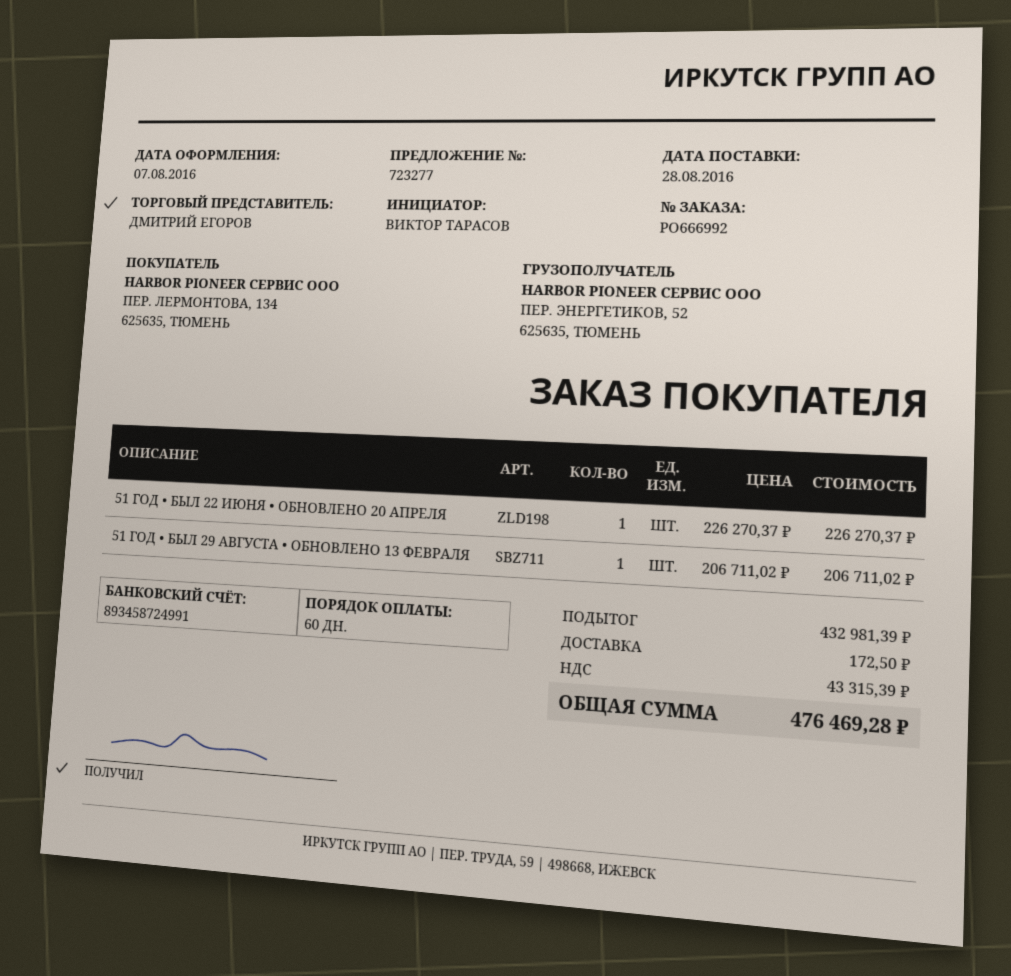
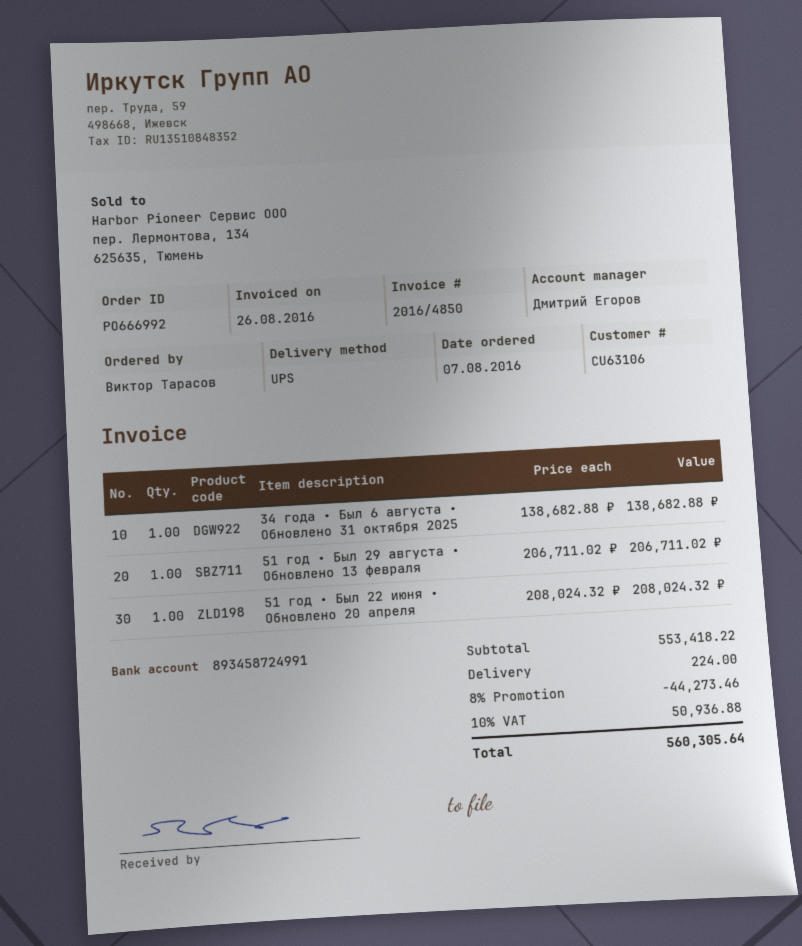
51 ГОД • БЫЛ 22 ИЮНЯ • ОБНОВЛЕНО 20 АПРЕЛЯ: 1 x 226270.37 = 226270.37 -> 1 x 208024.32 = 208024.32
34 года • Был 6 августа • Обновлено 31 октября 2025: none -> 1 x 138682.88 = 138682.88
subtotal: 432981.39 -> 553418.22
discount: none -> 8% = 44273.46
shipping: 172.50 -> 224.00
tax: 43315.39 -> 50936.88
total: 476469.28 -> 560305.64

